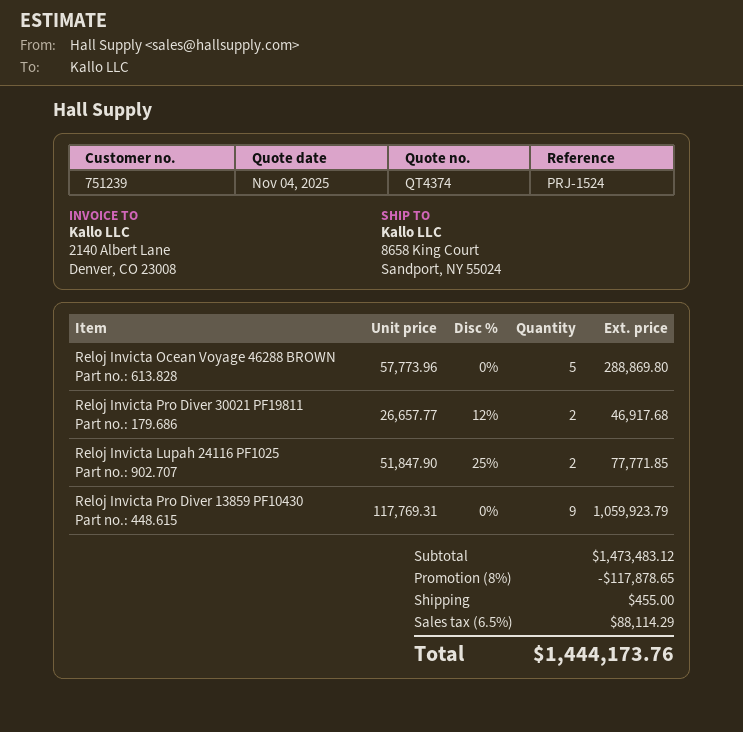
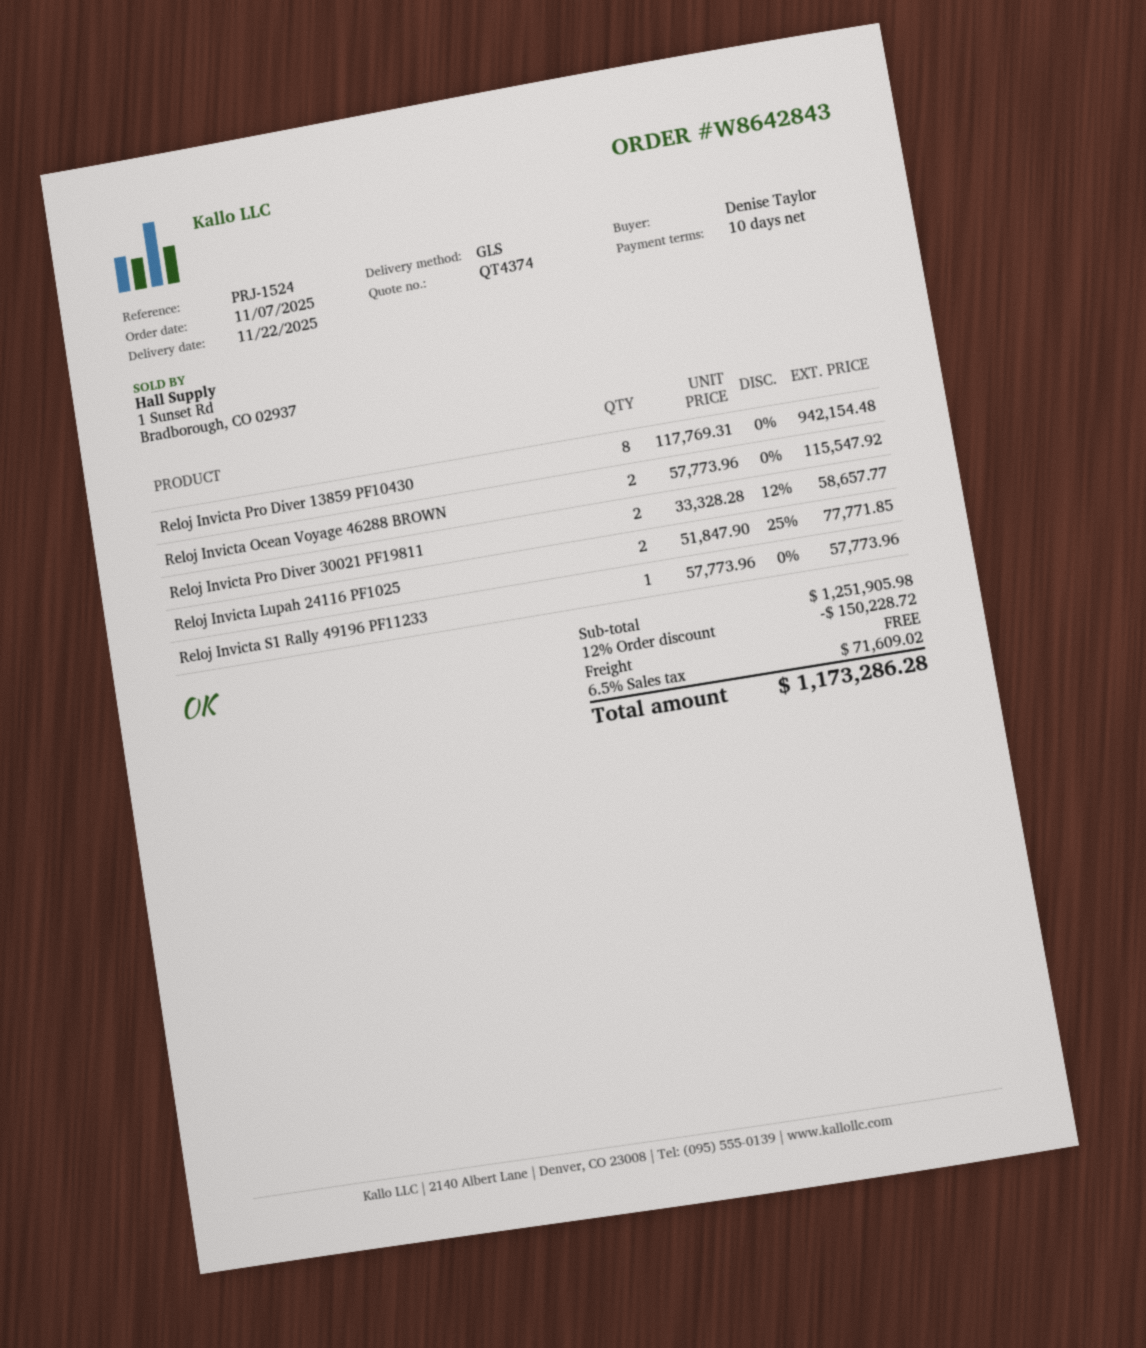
Reloj Invicta Ocean Voyage 46288 BROWN: 5 x 57773.96 = 288869.80 -> 2 x 57773.96 = 115547.92
Reloj Invicta Pro Diver 30021 PF19811: 2 x 26657.77 - 12% = 46917.68 -> 2 x 33328.28 - 12% = 58657.77
Reloj Invicta Pro Diver 13859 PF10430: 9 x 117769.31 = 1059923.79 -> 8 x 117769.31 = 942154.48
Reloj Invicta S1 Rally 49196 PF11233: none -> 1 x 57773.96 = 57773.96
subtotal: 1473483.12 -> 1251905.98
discount: 8% = 117878.65 -> 12% = 150228.72
shipping: 455.00 -> 0.00
tax: 6.5% = 88114.29 -> 6.5% = 71609.02
total: 1444173.76 -> 1173286.28

